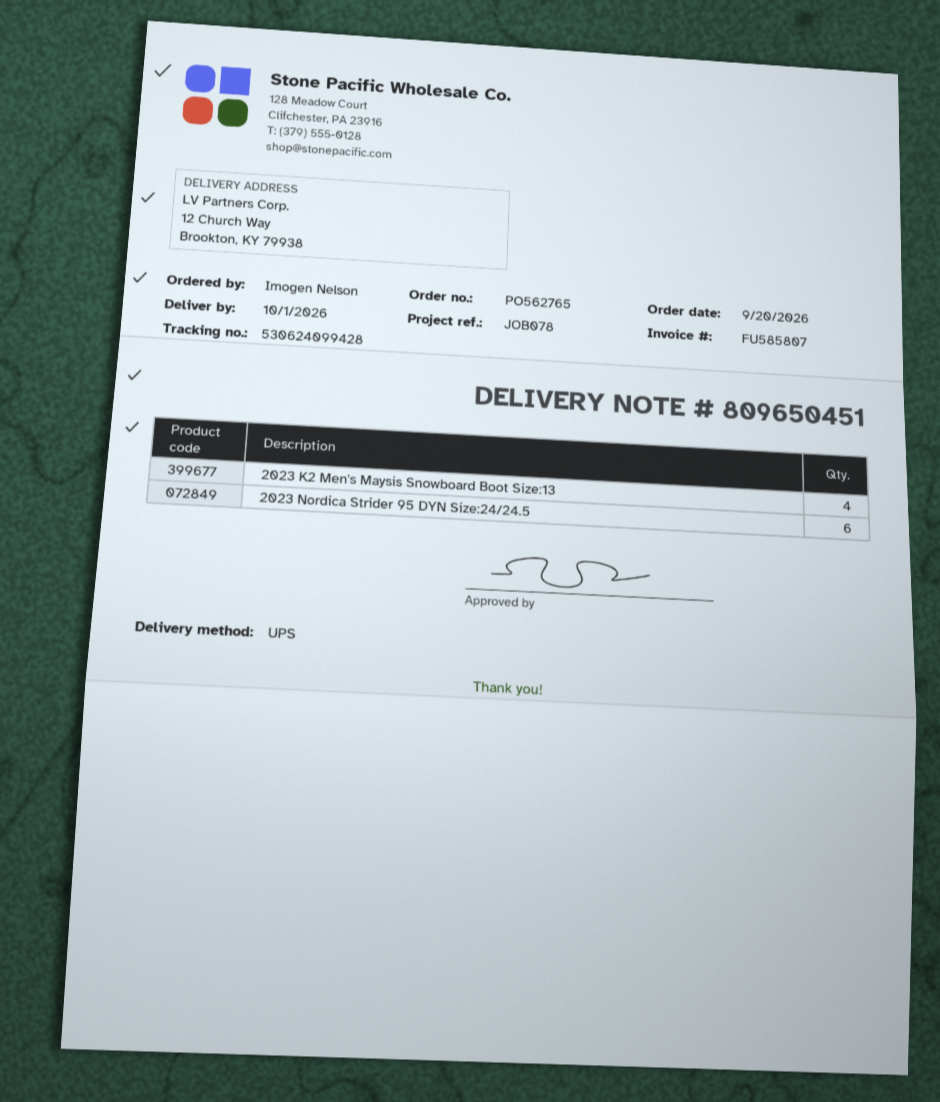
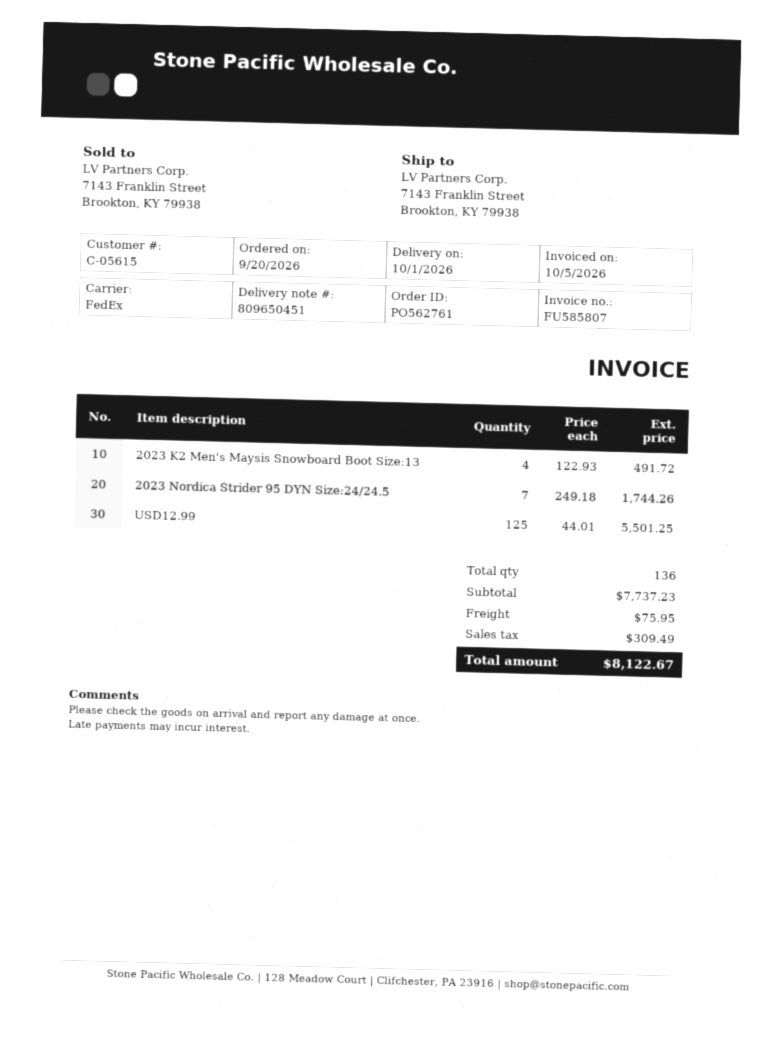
order number: PO562765 -> PO562761
shipping method: UPS -> FedEx
ship to: 12 Church Way, Brookton, KY 79938 -> 7143 Franklin Street, Brookton, KY 79938
2023 Nordica Strider 95 DYN Size:24/24.5: 6 -> 7
USD12.99: none -> 125

